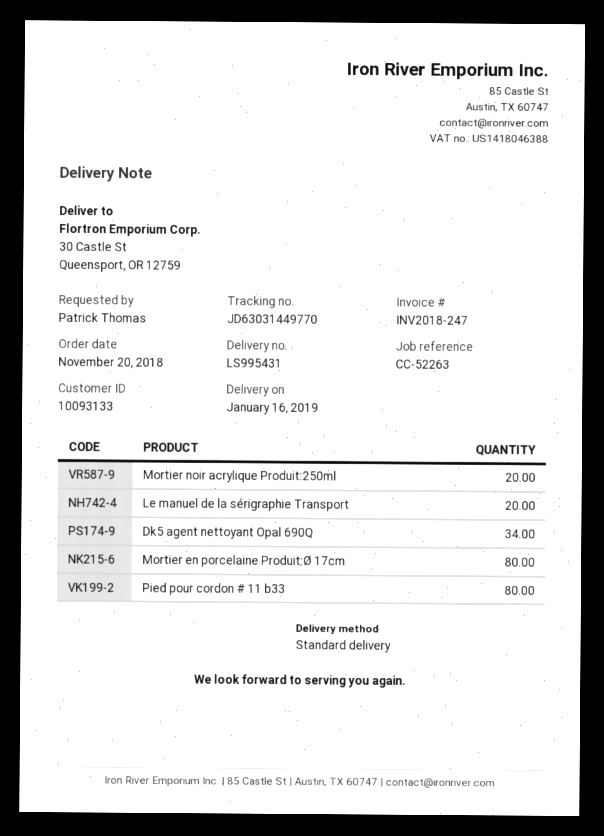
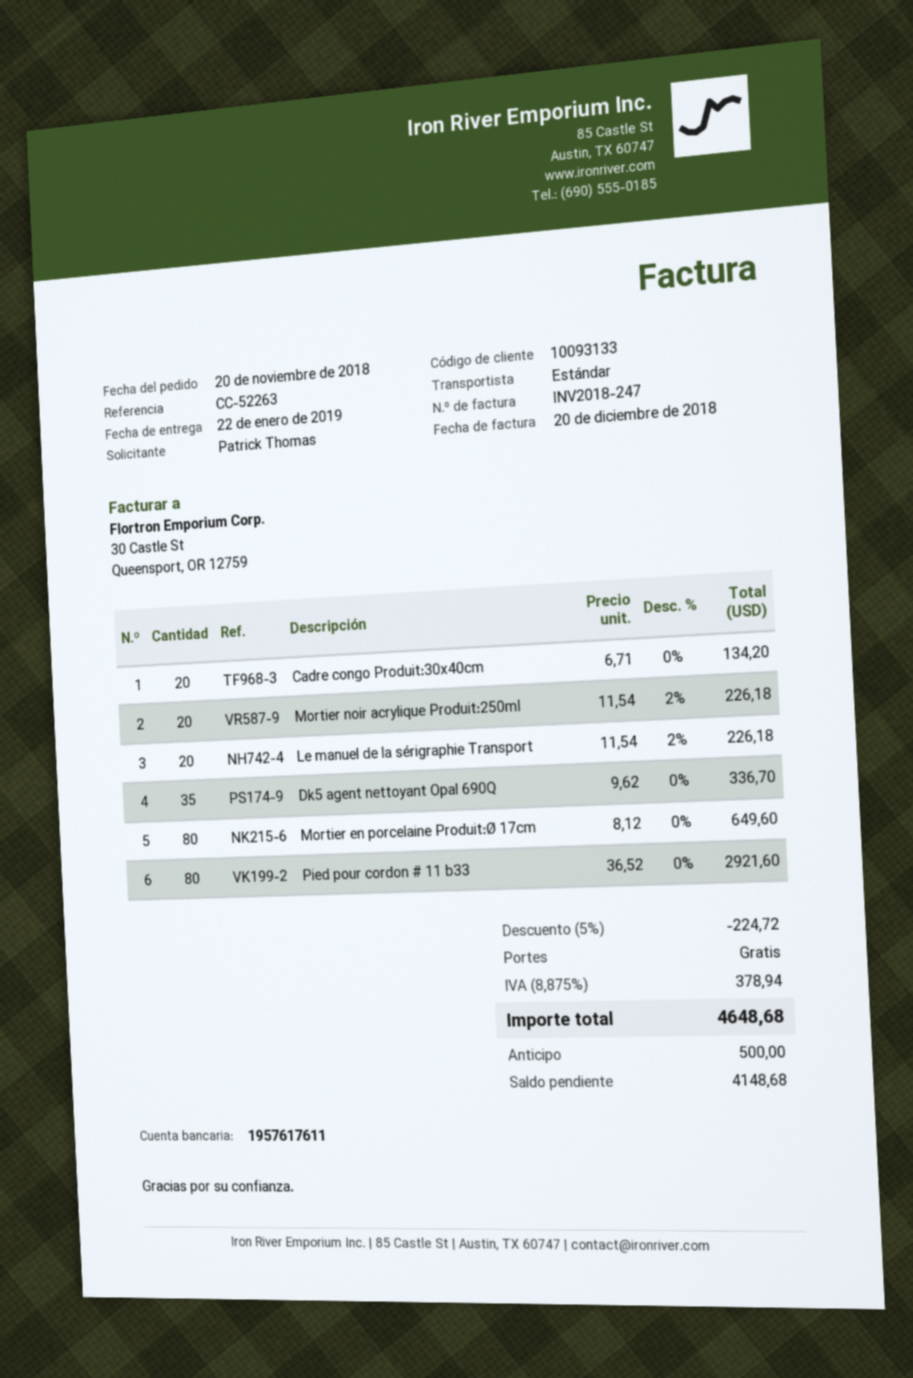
delivery date: 2019-01-16 -> 2019-01-22
Dk5 agent nettoyant Opal 690Q: 34 -> 35
Cadre congo Produit:30x40cm: none -> 20

